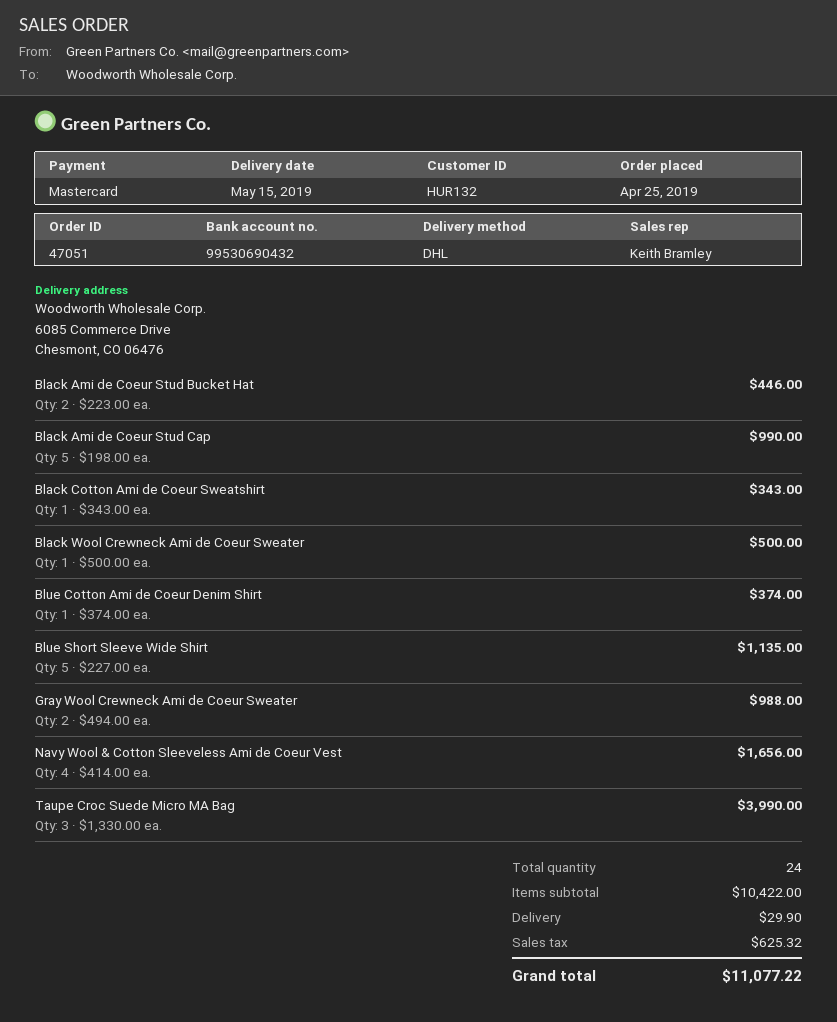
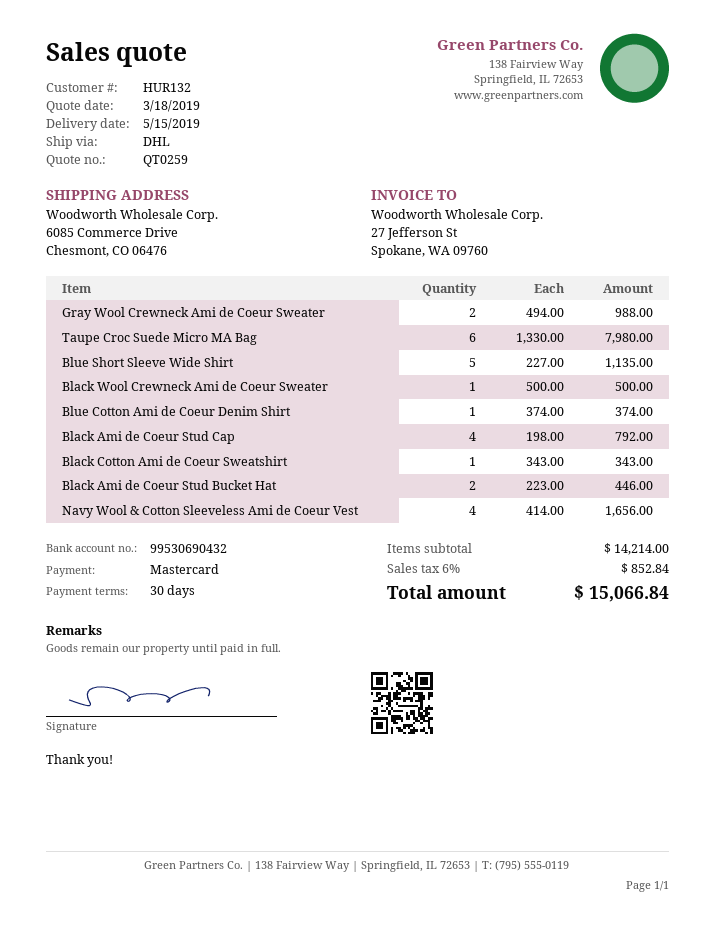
Black Ami de Coeur Stud Cap: 5 x 198.00 = 990.00 -> 4 x 198.00 = 792.00
Taupe Croc Suede Micro MA Bag: 3 x 1330.00 = 3990.00 -> 6 x 1330.00 = 7980.00
subtotal: 10422.00 -> 14214.00
shipping: 29.90 -> none
tax: 625.32 -> 852.84
total: 11077.22 -> 15066.84

